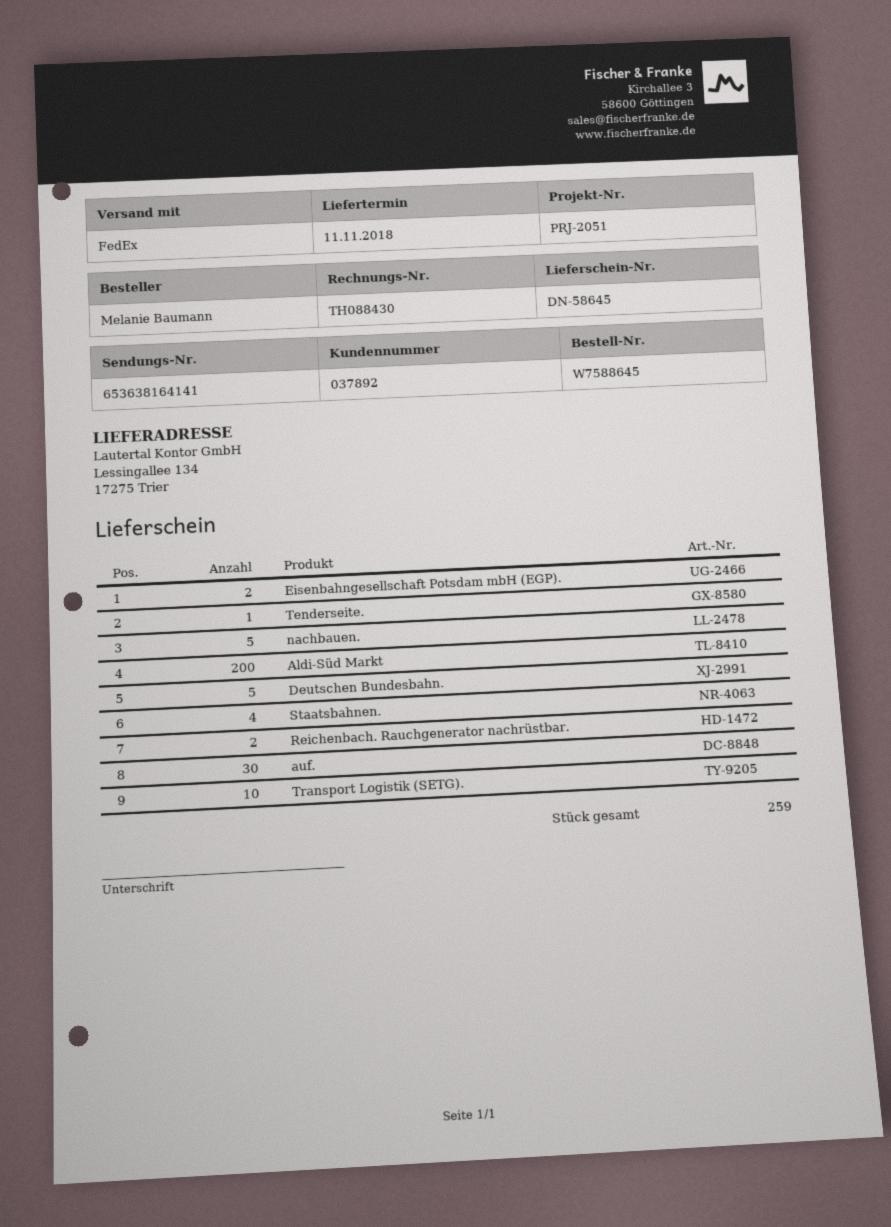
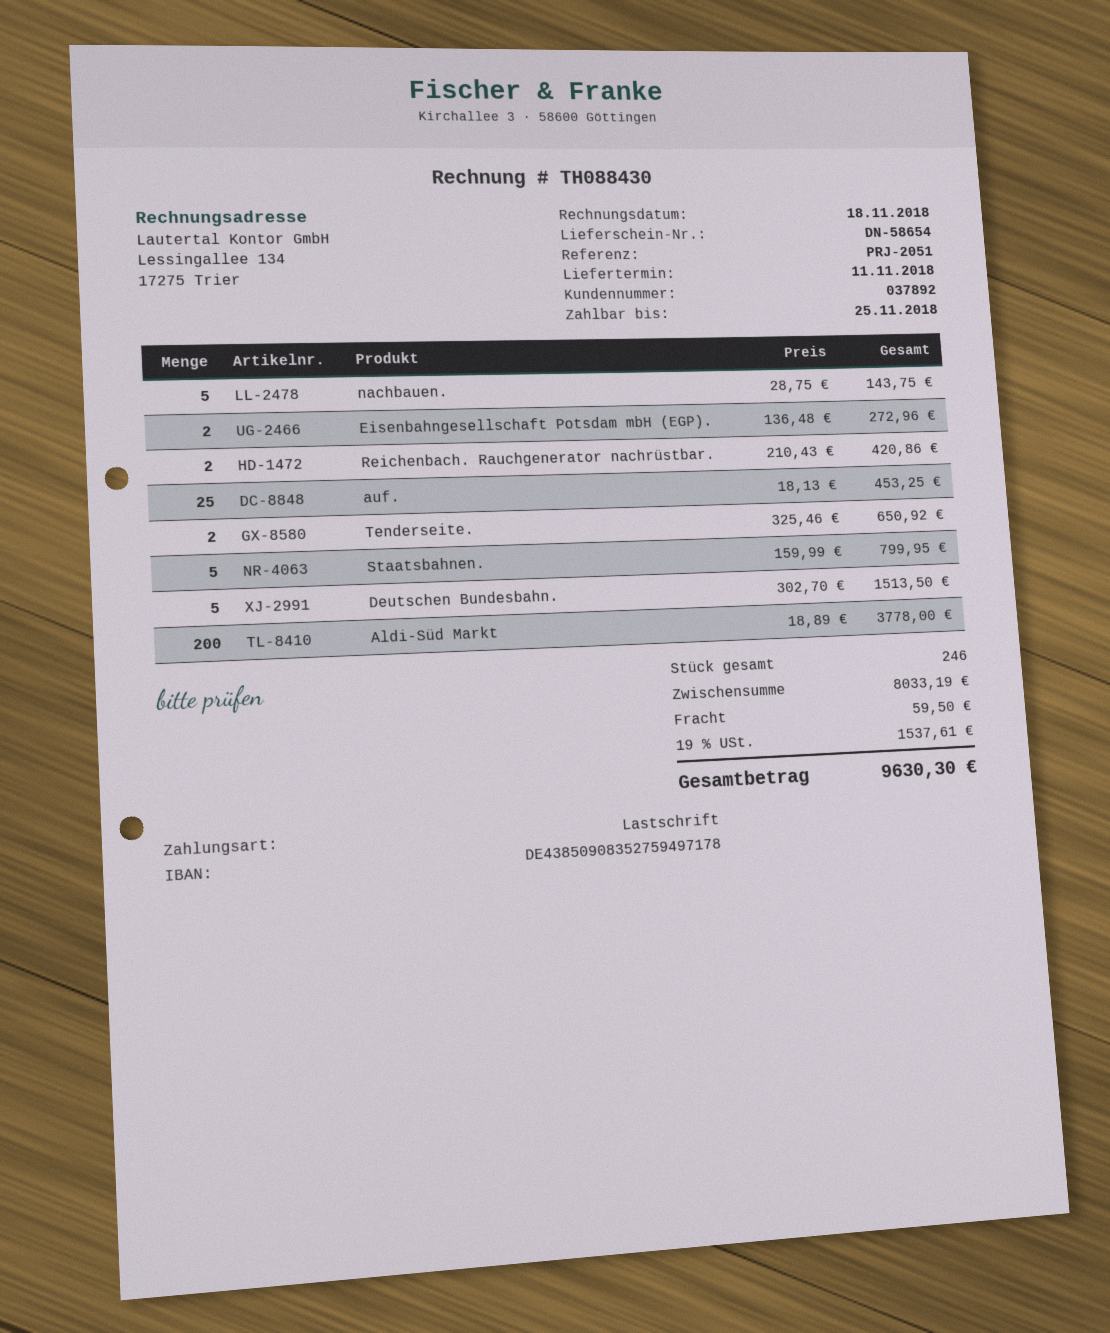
delivery note number: DN-58645 -> DN-58654
Tenderseite.: 1 -> 2
Staatsbahnen.: 4 -> 5
auf.: 30 -> 25
Transport Logistik (SETG).: 10 -> none
total quantity: 259 -> 246

